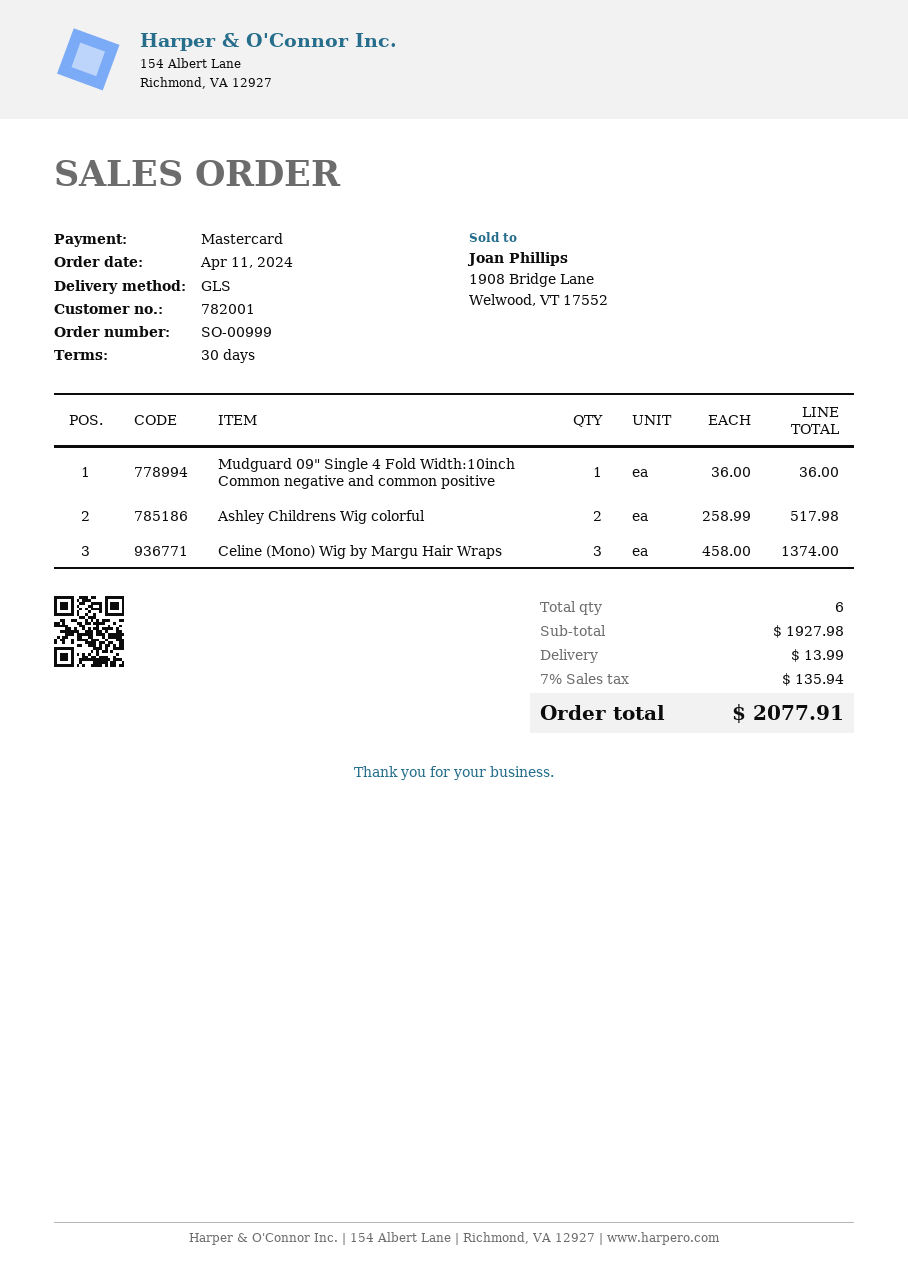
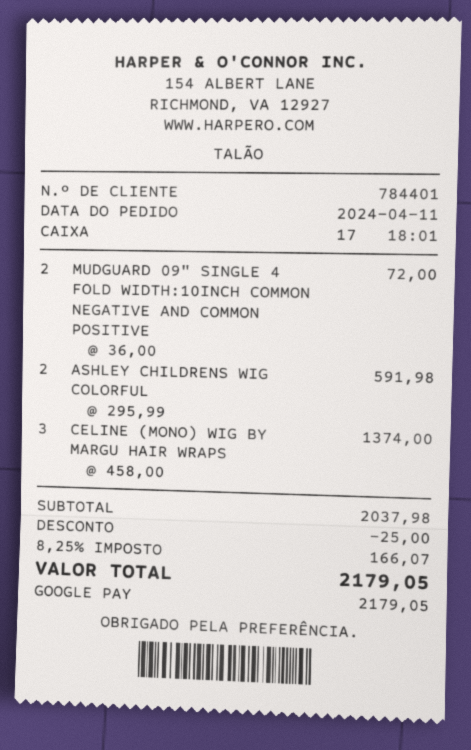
customer number: 782001 -> 784401
payment method: Mastercard -> Google Pay
Mudguard 09" Single 4 Fold Width:10inch Common negative and common positive: 1 x 36.00 = 36.00 -> 2 x 36.00 = 72.00
Ashley Childrens Wig colorful: 2 x 258.99 = 517.98 -> 2 x 295.99 = 591.98
subtotal: 1927.98 -> 2037.98
discount: none -> 25.00
shipping: 13.99 -> none
tax: 7% = 135.94 -> 8.25% = 166.07
total: 2077.91 -> 2179.05

